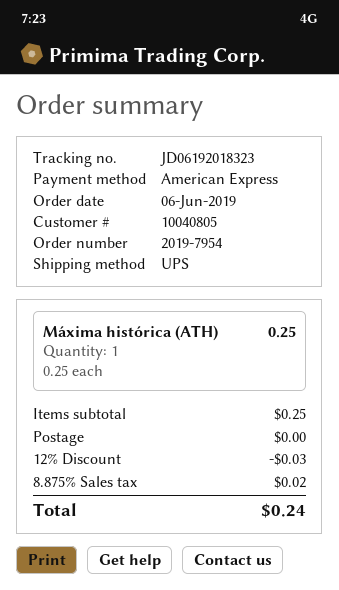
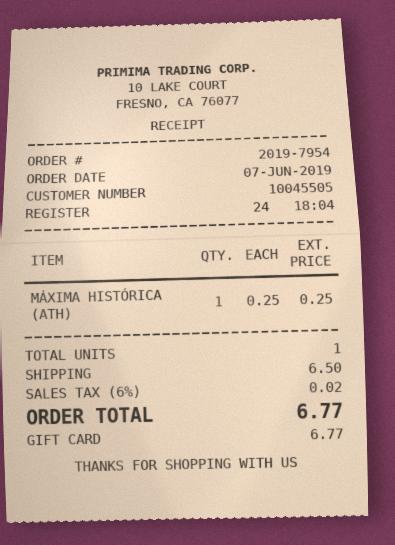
order date: 2019-06-06 -> 2019-06-07
customer number: 10040805 -> 10045505
payment method: American Express -> gift card
discount: 12% = 0.03 -> none
shipping: 0.00 -> 6.50
tax: 8.875% = 0.02 -> 6% = 0.02
total: 0.24 -> 6.77

